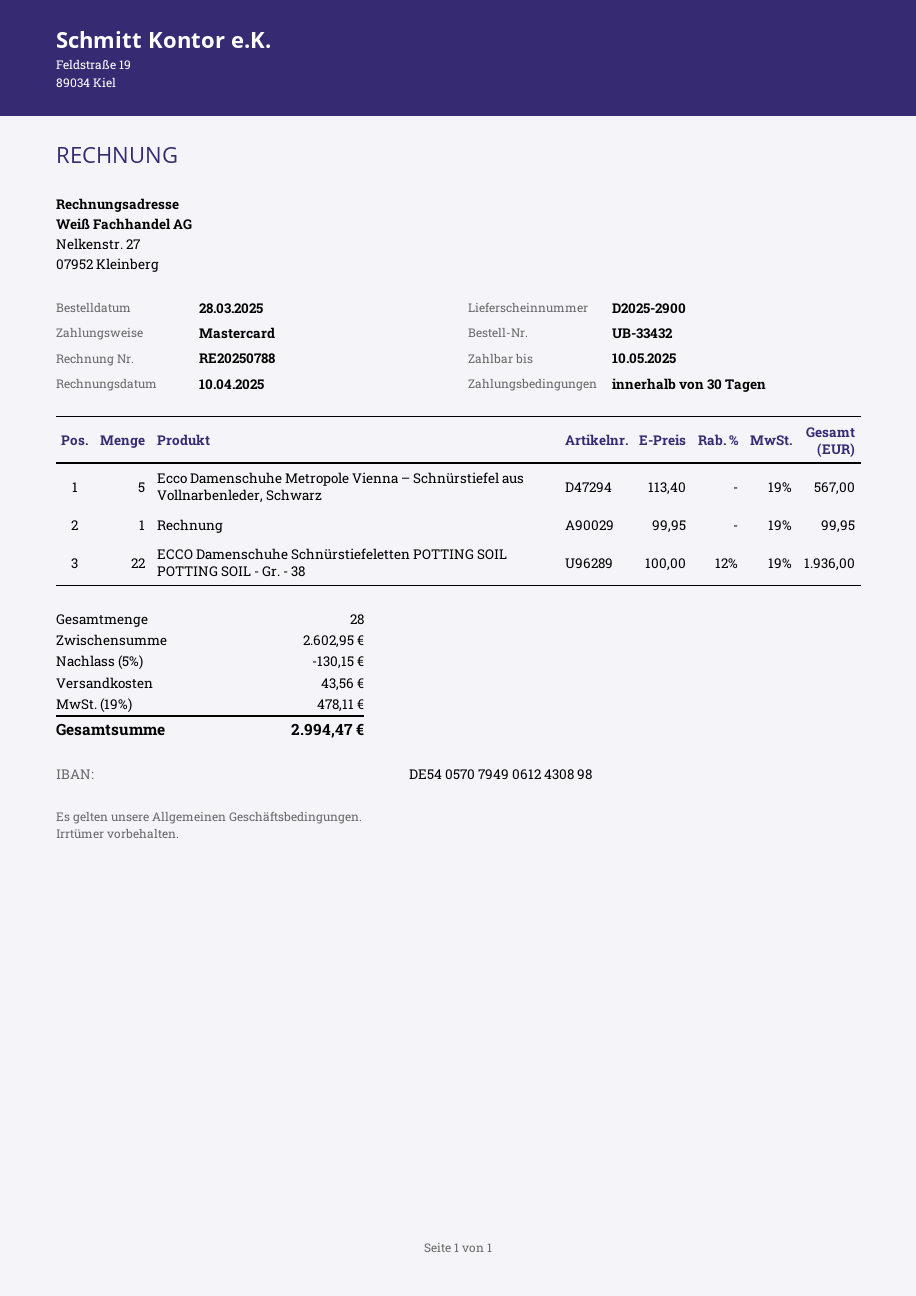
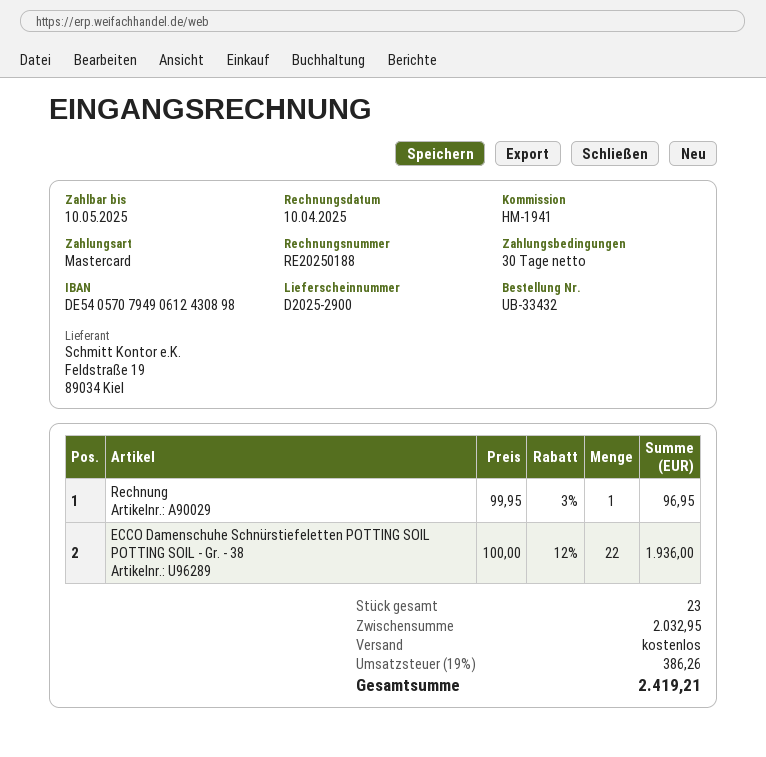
invoice number: RE20250788 -> RE20250188
Ecco Damenschuhe Metropole Vienna – Schnürstiefel aus Vollnarbenleder, Schwarz: 5 x 113.40 = 567.00 -> none
Rechnung: 1 x 99.95 = 99.95 -> 1 x 99.95 - 3% = 96.95
total quantity: 28 -> 23
subtotal: 2602.95 -> 2032.95
discount: 5% = 130.15 -> none
shipping: 43.56 -> 0.00
tax: 19% = 478.11 -> 19% = 386.26
total: 2994.47 -> 2419.21

